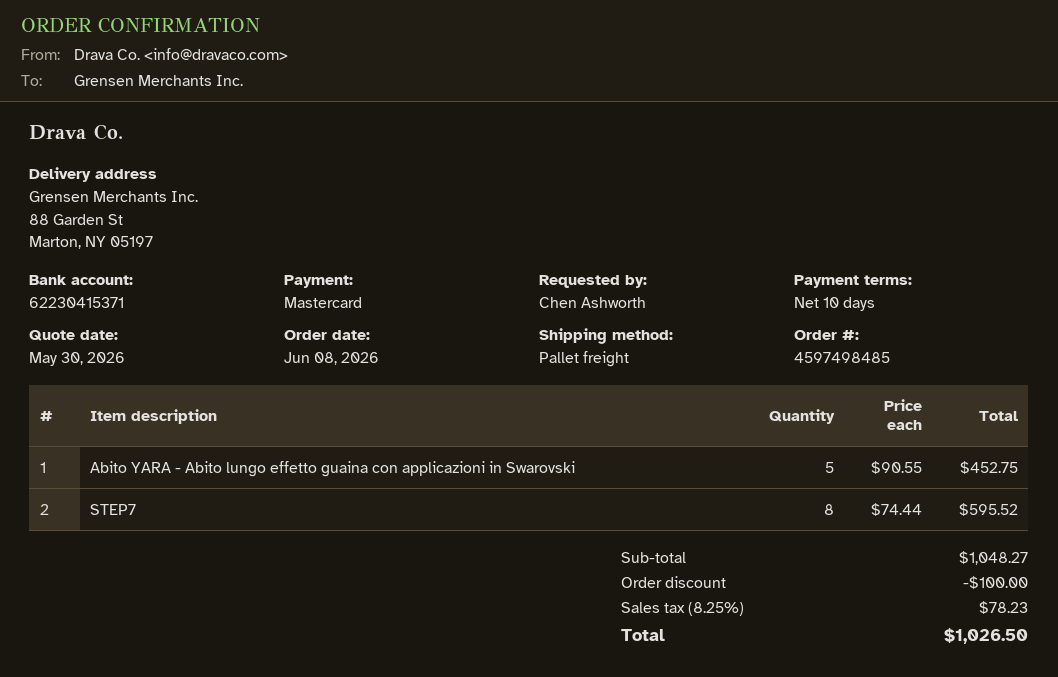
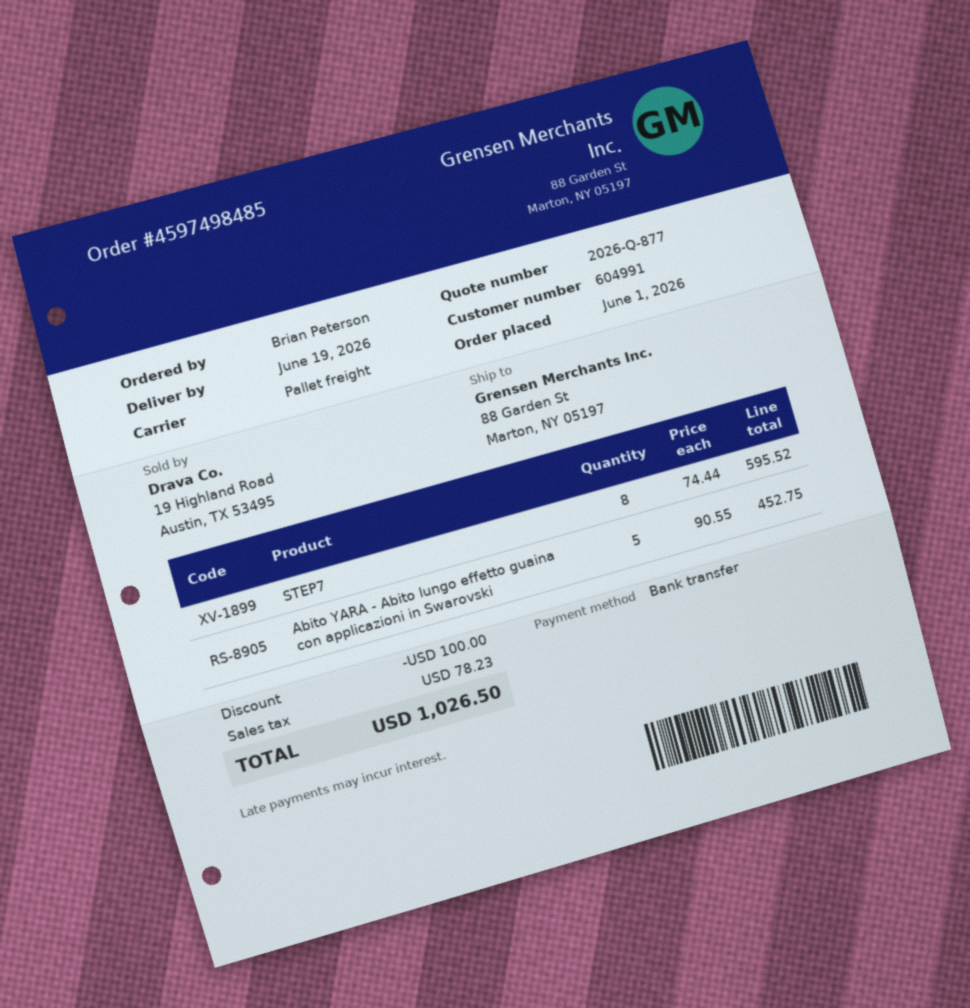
order date: 2026-06-08 -> 2026-06-01
ordered by: Chen Ashworth -> Brian Peterson
payment method: Mastercard -> bank transfer

